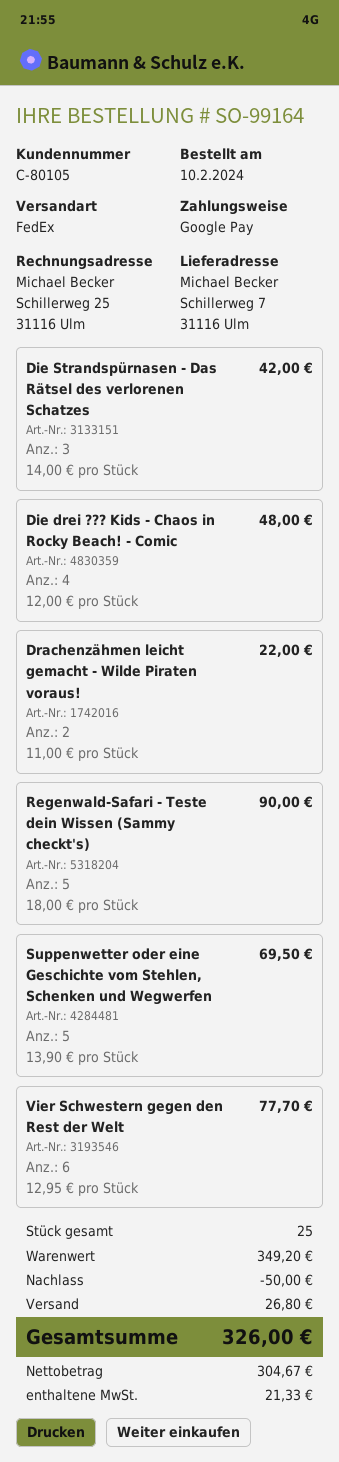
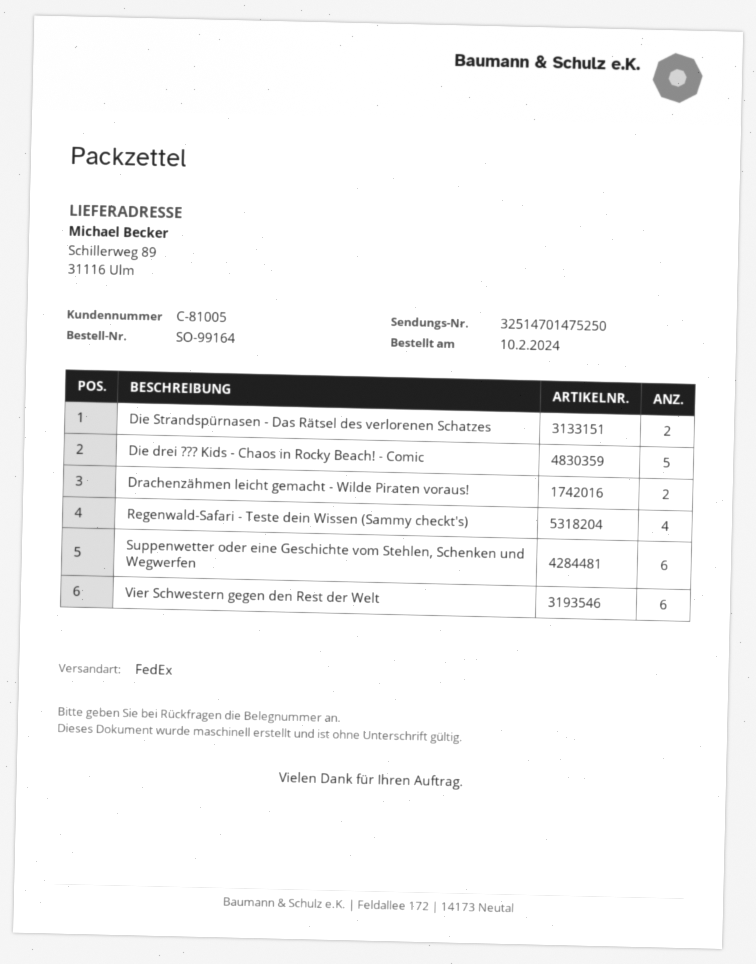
customer number: C-80105 -> C-81005
ship to: Schillerweg 7, 31116 Ulm -> Schillerweg 89, 31116 Ulm
Die Strandspürnasen - Das Rätsel des verlorenen Schatzes: 3 -> 2
Die drei ??? Kids - Chaos in Rocky Beach! - Comic: 4 -> 5
Regenwald-Safari - Teste dein Wissen (Sammy checkt's): 5 -> 4
Suppenwetter oder eine Geschichte vom Stehlen, Schenken und Wegwerfen: 5 -> 6

